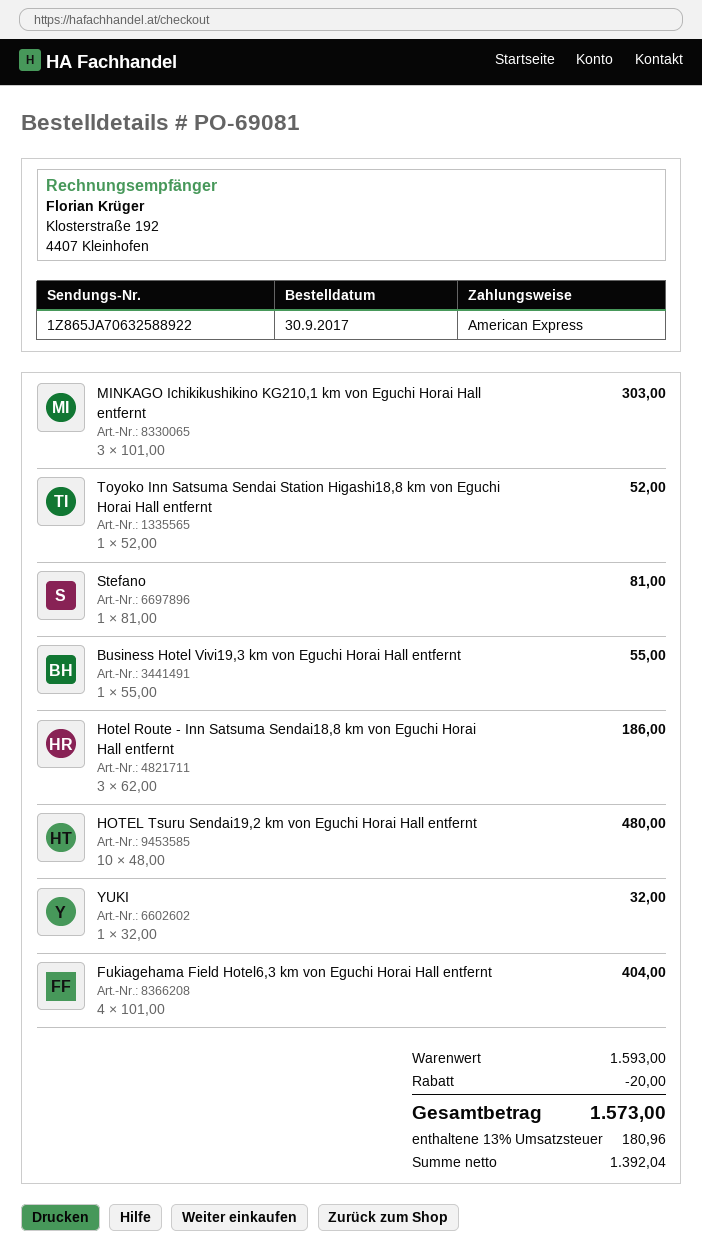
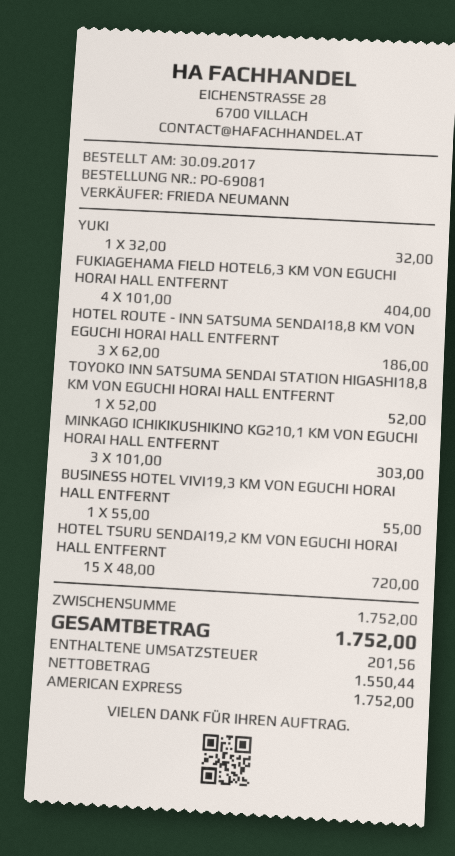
Stefano: 1 x 81.00 = 81.00 -> none
HOTEL Tsuru Sendai19,2 km von Eguchi Horai Hall entfernt: 10 x 48.00 = 480.00 -> 15 x 48.00 = 720.00
subtotal: 1593.00 -> 1752.00
discount: 20.00 -> none
net: 1392.04 -> 1550.44
tax: 180.96 -> 201.56
total: 1573.00 -> 1752.00

